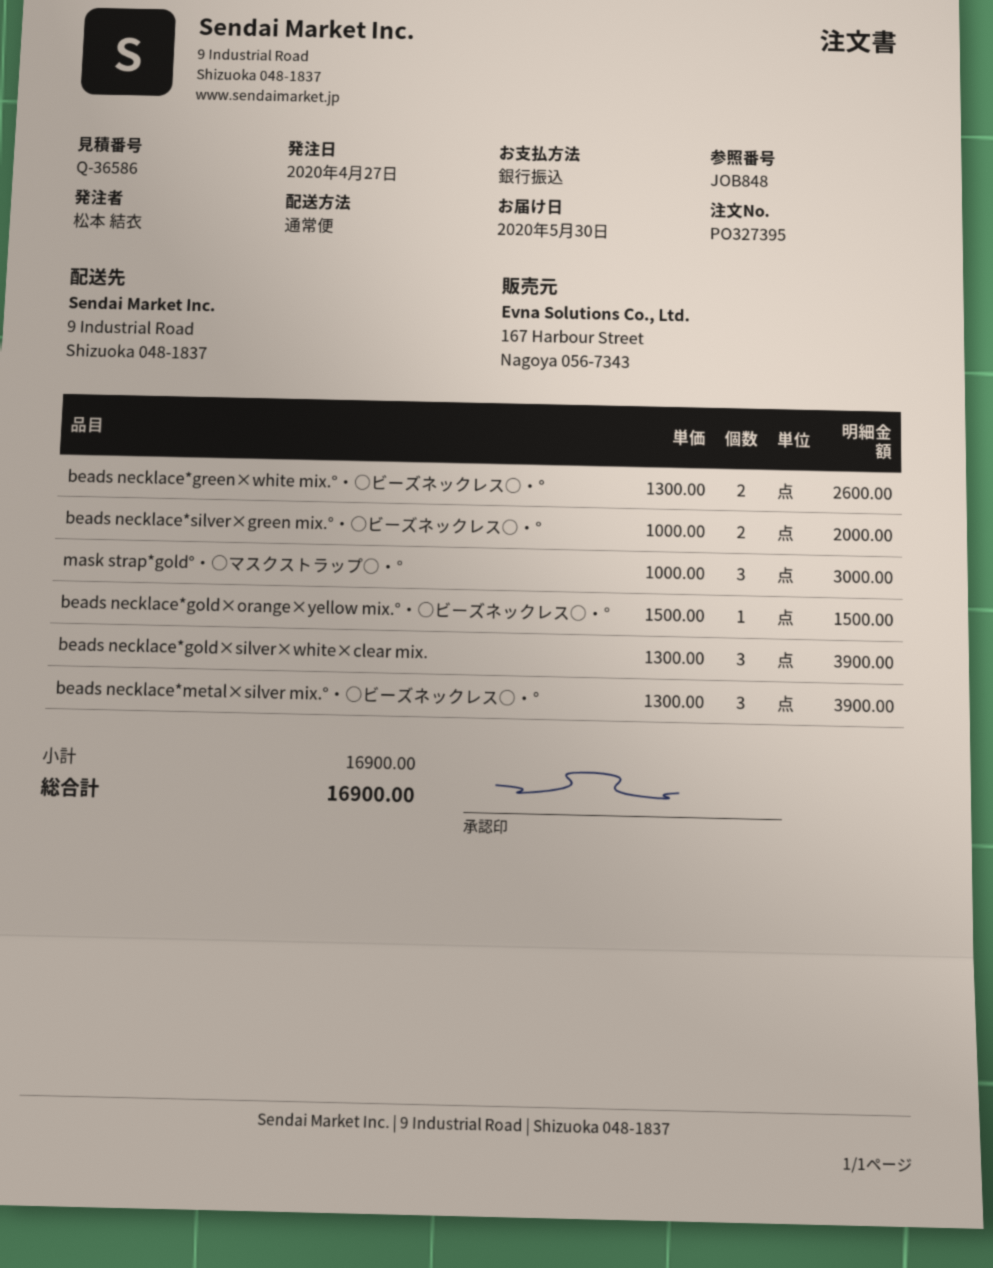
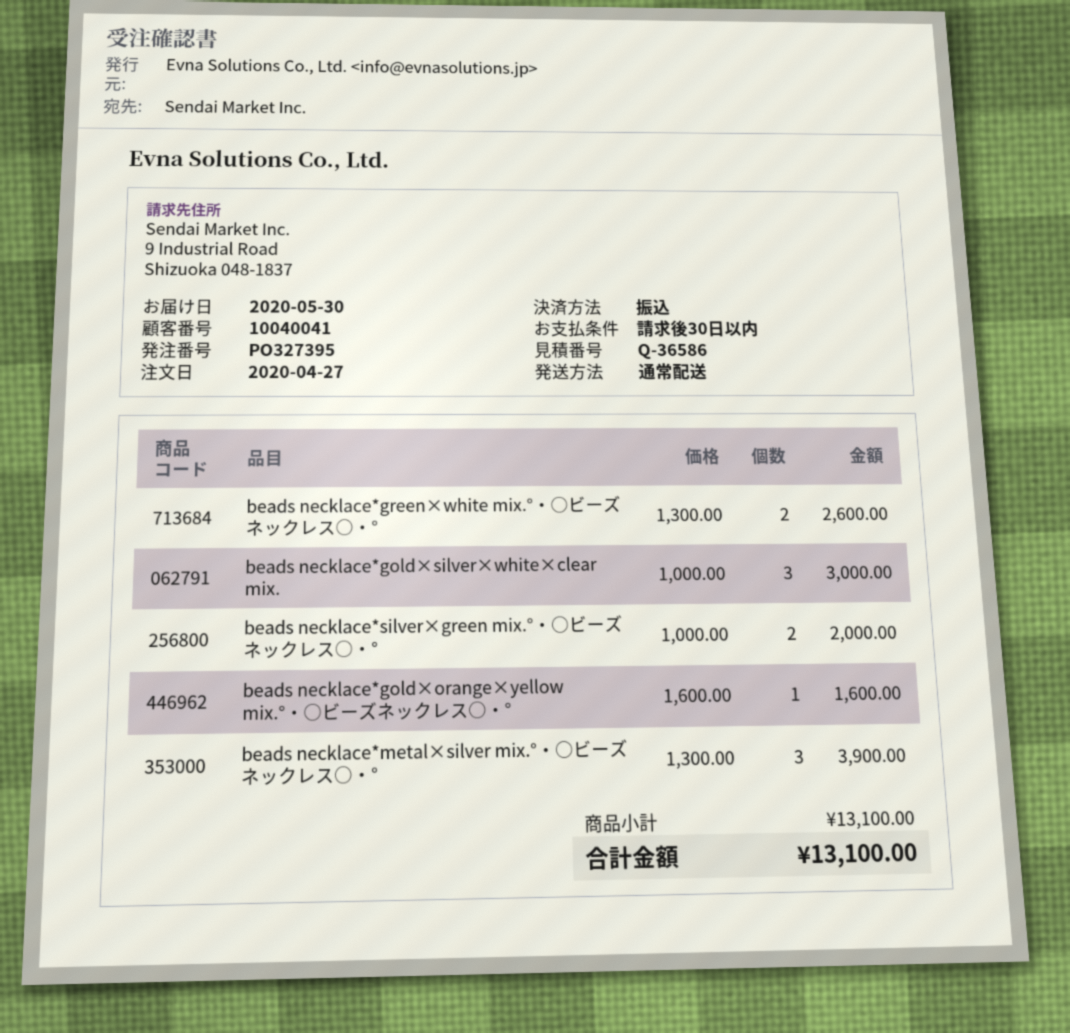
mask strap*gold°・○マスクストラップ○・°: 3 x 1000.00 = 3000.00 -> none
beads necklace*gold×orange×yellow mix.°・○ビーズネックレス○・°: 1 x 1500.00 = 1500.00 -> 1 x 1600.00 = 1600.00
beads necklace*gold×silver×white×clear mix.: 3 x 1300.00 = 3900.00 -> 3 x 1000.00 = 3000.00
subtotal: 16900.00 -> 13100.00
total: 16900.00 -> 13100.00

